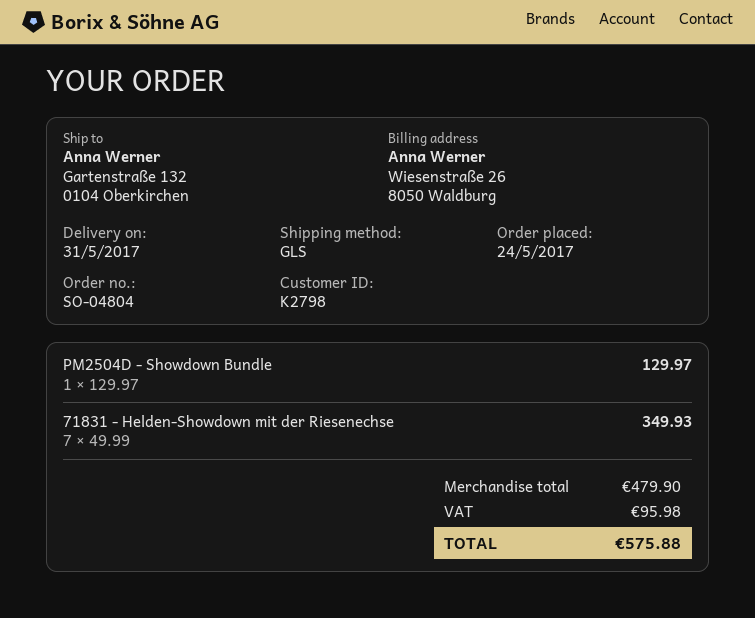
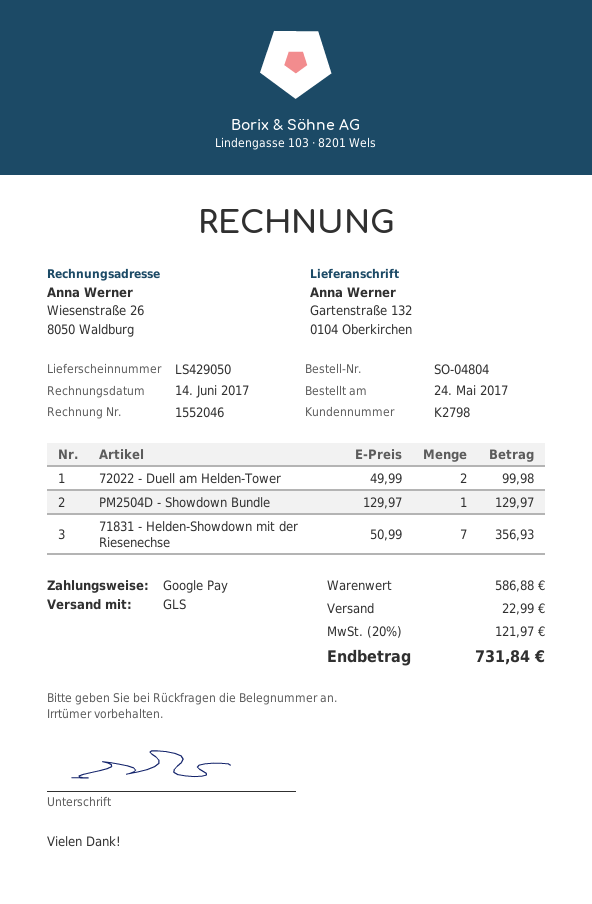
71831 - Helden-Showdown mit der Riesenechse: 7 x 49.99 = 349.93 -> 7 x 50.99 = 356.93
72022 - Duell am Helden-Tower: none -> 2 x 49.99 = 99.98
subtotal: 479.90 -> 586.88
shipping: none -> 22.99
tax: 95.98 -> 121.97
total: 575.88 -> 731.84

